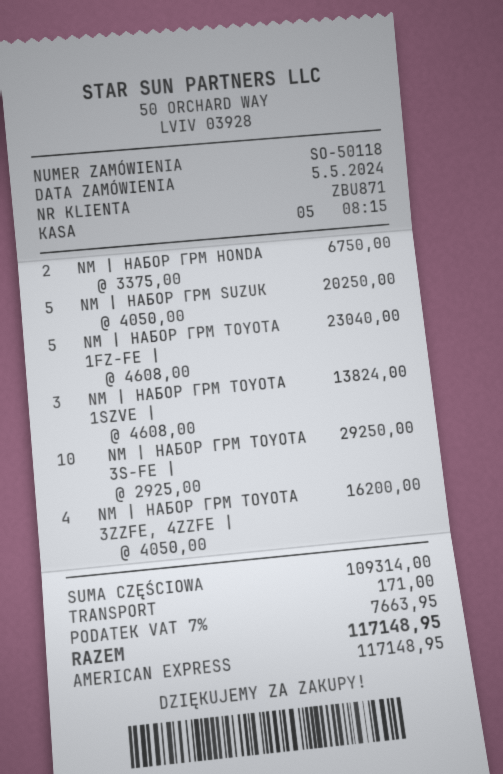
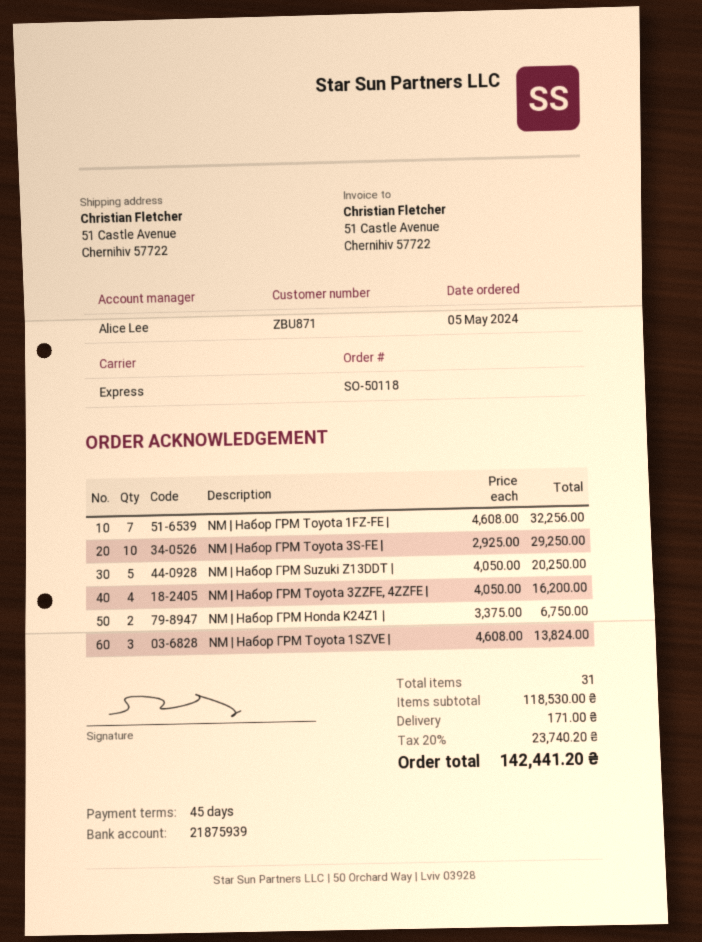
NM | НАБОР ГРМ TOYOTA 1FZ-FE |: 5 x 4608.00 = 23040.00 -> 7 x 4608.00 = 32256.00
subtotal: 109314.00 -> 118530.00
tax: 7% = 7663.95 -> 20% = 23740.20
total: 117148.95 -> 142441.20

